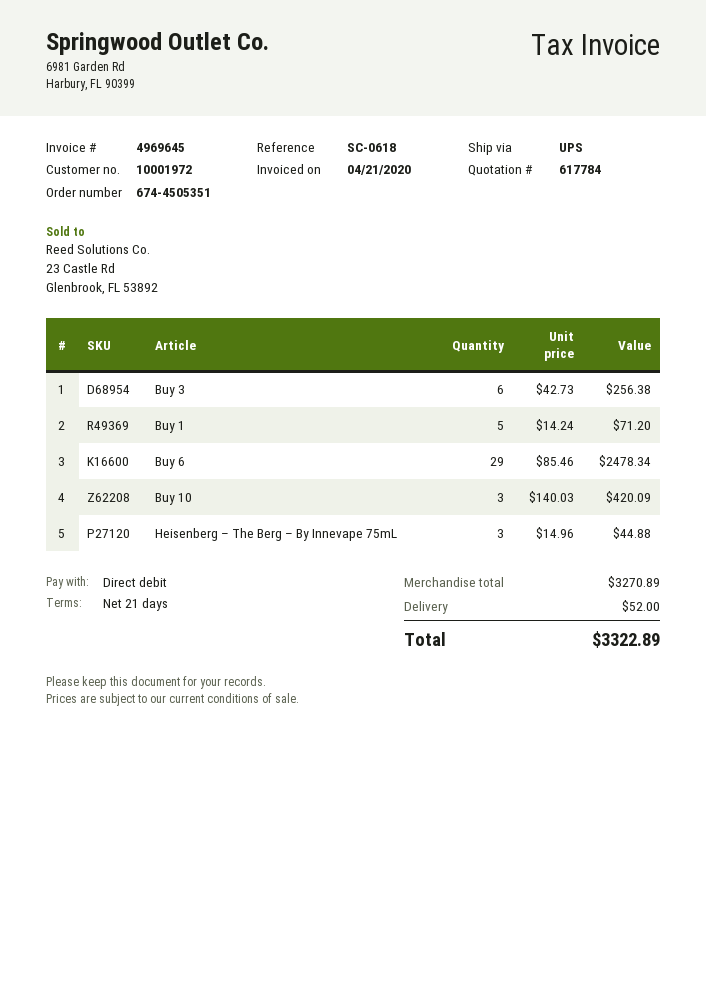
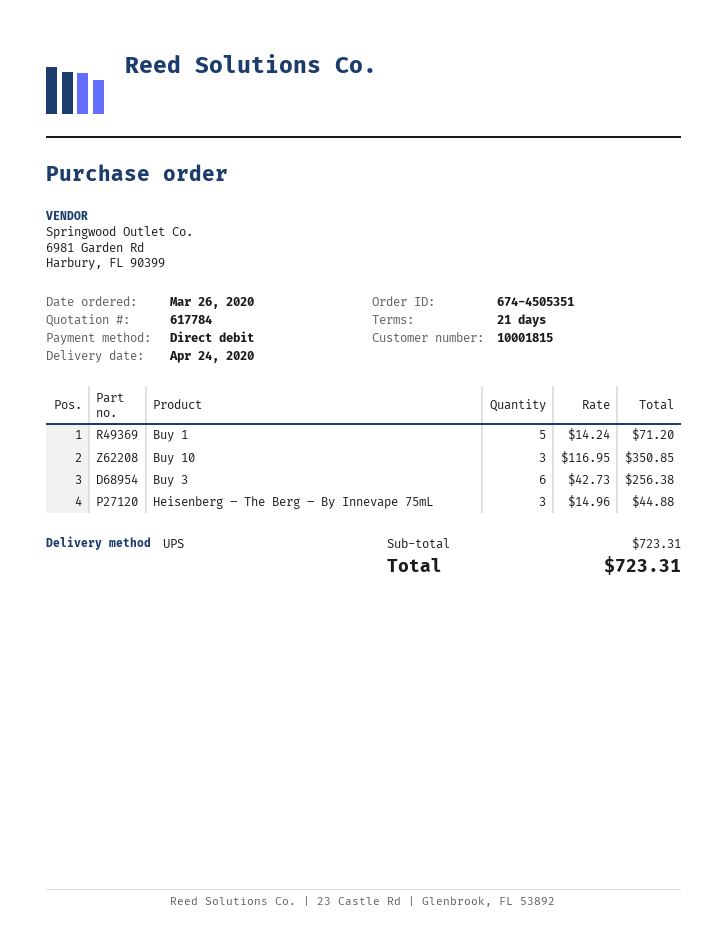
customer number: 10001972 -> 10001815
Buy 6: 29 x 85.46 = 2478.34 -> none
Buy 10: 3 x 140.03 = 420.09 -> 3 x 116.95 = 350.85
subtotal: 3270.89 -> 723.31
shipping: 52.00 -> none
total: 3322.89 -> 723.31

